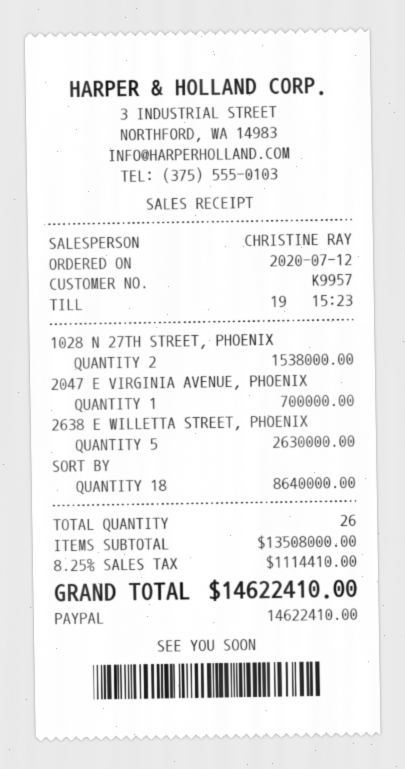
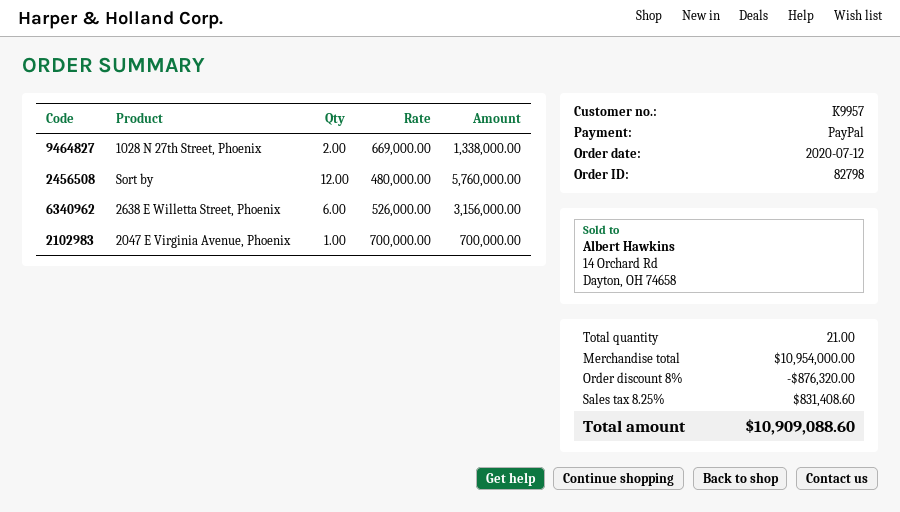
1028 N 27TH STREET, PHOENIX: 2 for 1538000.00 -> 2 for 1338000.00
2638 E WILLETTA STREET, PHOENIX: 5 for 2630000.00 -> 6 for 3156000.00
SORT BY: 18 for 8640000.00 -> 12 for 5760000.00
total quantity: 26 -> 21
subtotal: 13508000.00 -> 10954000.00
discount: none -> 8% = 876320.00
tax: 8.25% = 1114410.00 -> 8.25% = 831408.60
total: 14622410.00 -> 10909088.60

